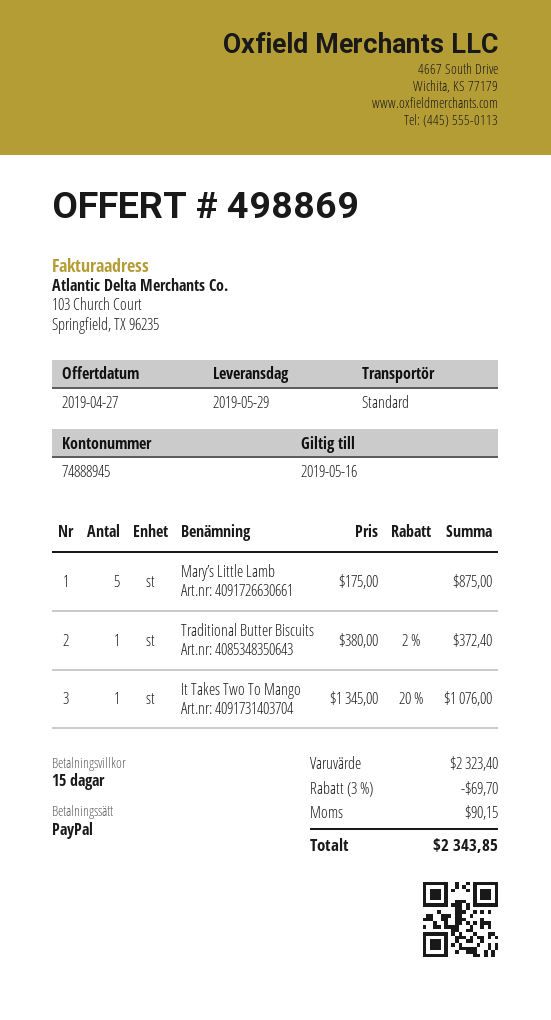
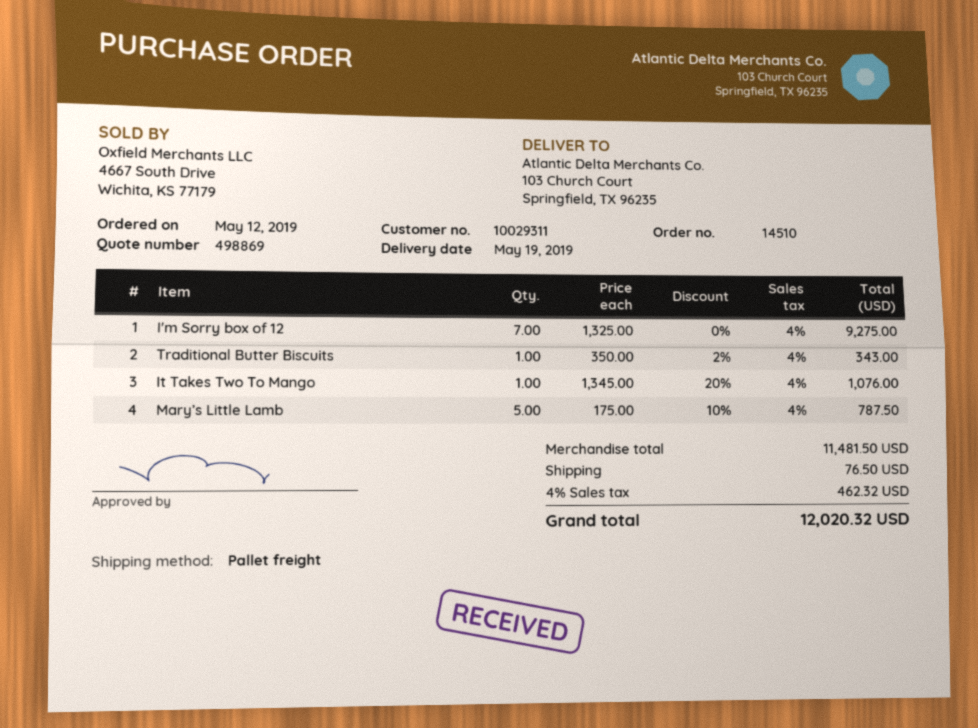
delivery date: 2019-05-29 -> 2019-05-19
shipping method: standard -> pallet freight
Mary’s Little Lamb: 5 x 175.00 = 875.00 -> 5 x 175.00 - 10% = 787.50
Traditional Butter Biscuits: 1 x 380.00 - 2% = 372.40 -> 1 x 350.00 - 2% = 343.00
I'm Sorry box of 12: none -> 7 x 1325.00 = 9275.00
subtotal: 2323.40 -> 11481.50
discount: 3% = 69.70 -> none
shipping: none -> 76.50
tax: 90.15 -> 462.32
total: 2343.85 -> 12020.32

